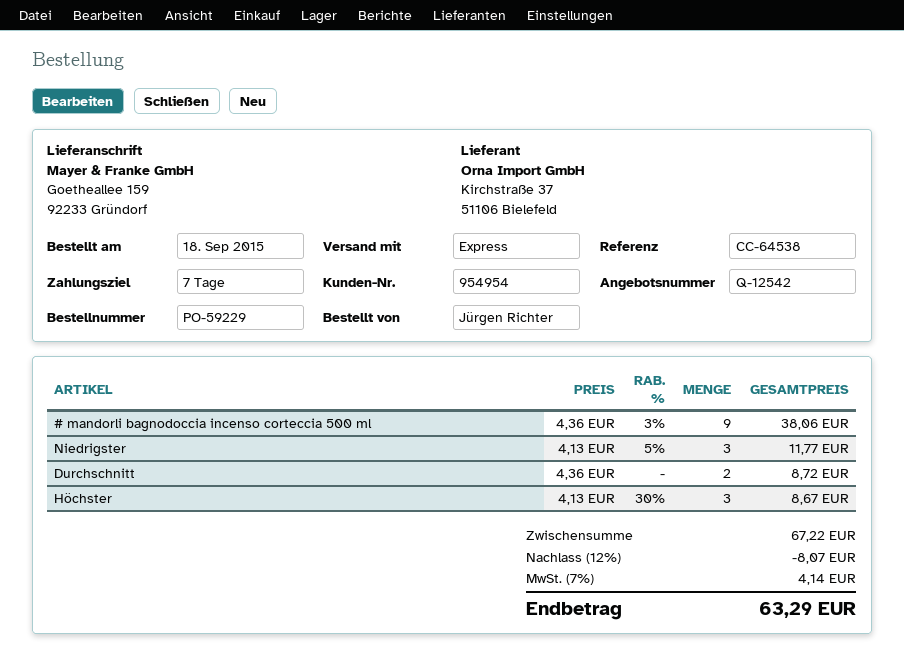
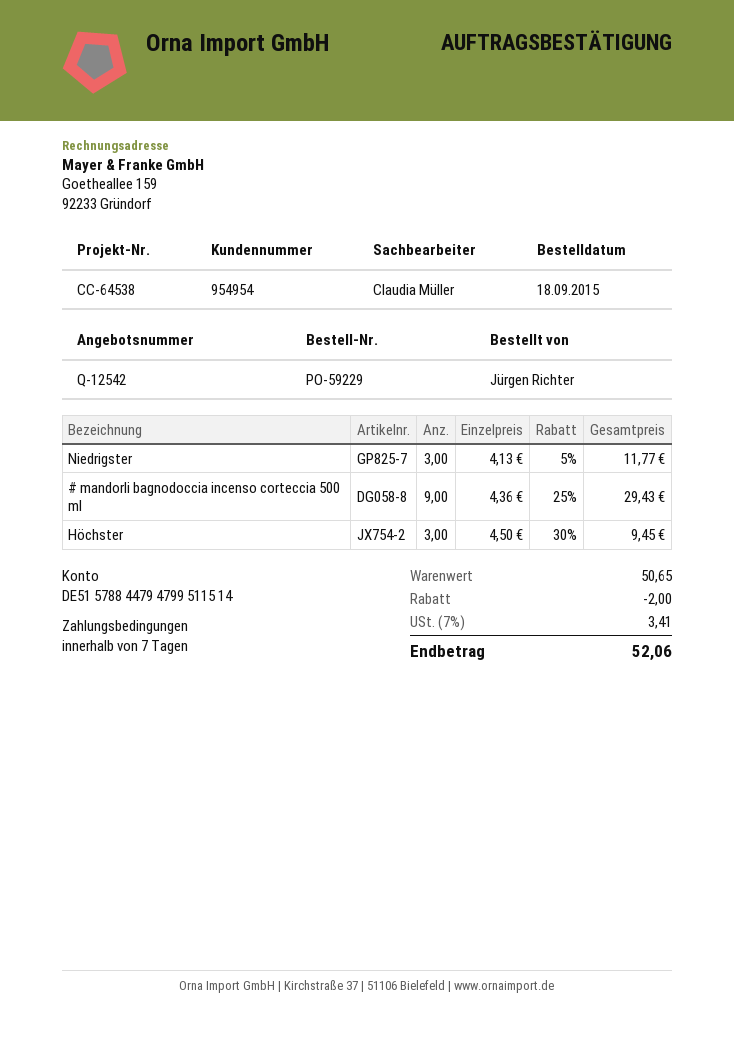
# mandorli bagnodoccia incenso corteccia 500 ml: 9 x 4.36 - 3% = 38.06 -> 9 x 4.36 - 25% = 29.43
Durchschnitt: 2 x 4.36 = 8.72 -> none
Höchster: 3 x 4.13 - 30% = 8.67 -> 3 x 4.50 - 30% = 9.45
subtotal: 67.22 -> 50.65
discount: 8.07 -> 2.00
tax: 7% = 4.14 -> 7% = 3.41
total: 63.29 -> 52.06

